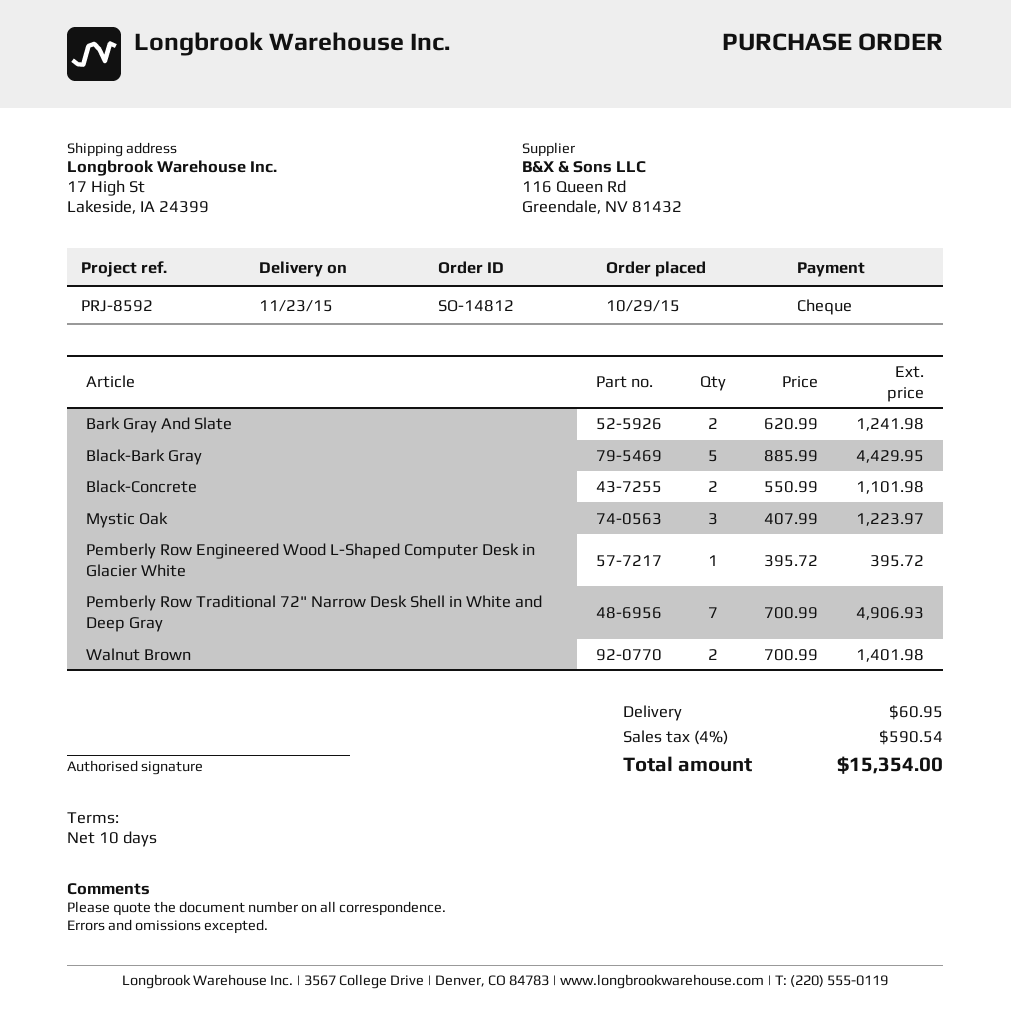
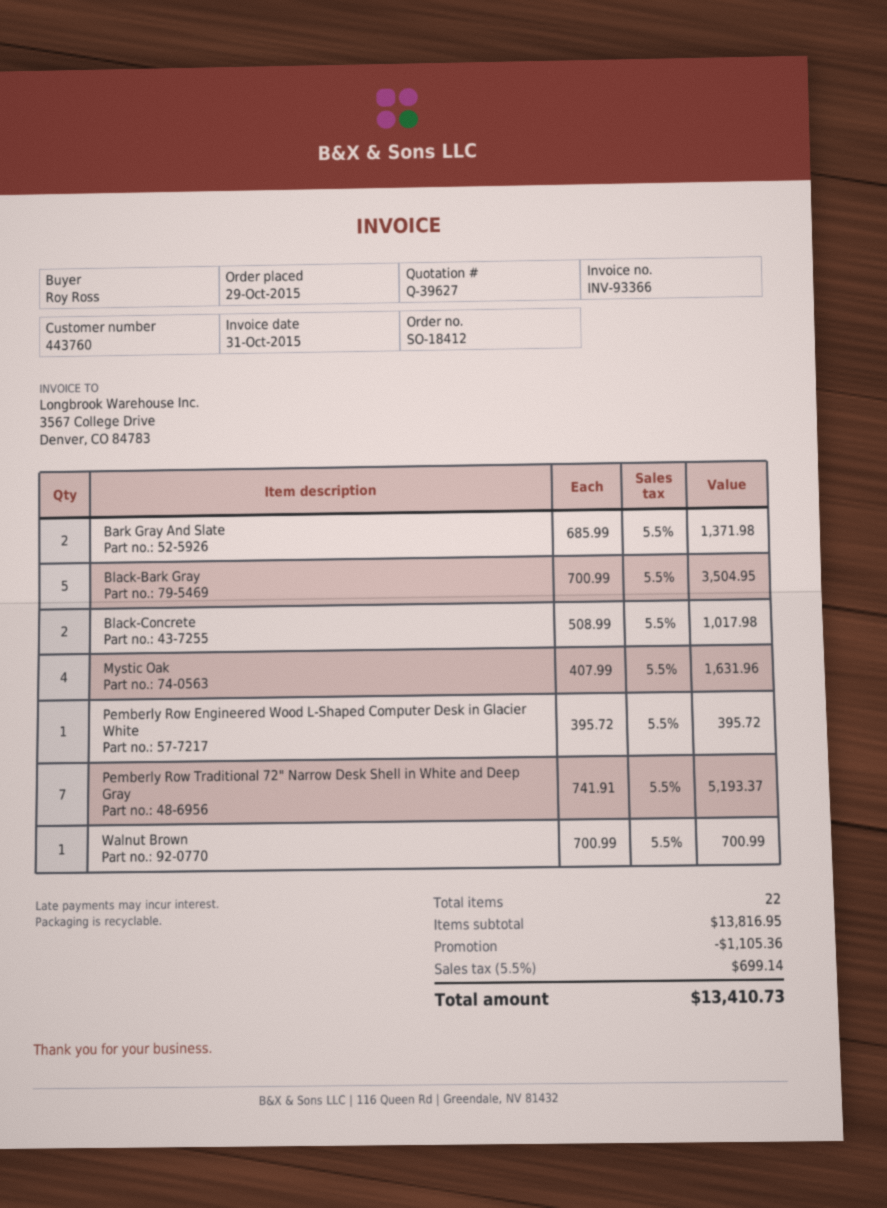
order number: SO-14812 -> SO-18412
Bark Gray And Slate: 2 x 620.99 = 1241.98 -> 2 x 685.99 = 1371.98
Black-Bark Gray: 5 x 885.99 = 4429.95 -> 5 x 700.99 = 3504.95
Black-Concrete: 2 x 550.99 = 1101.98 -> 2 x 508.99 = 1017.98
Mystic Oak: 3 x 407.99 = 1223.97 -> 4 x 407.99 = 1631.96
Pemberly Row Traditional 72" Narrow Desk Shell in White and Deep Gray: 7 x 700.99 = 4906.93 -> 7 x 741.91 = 5193.37
Walnut Brown: 2 x 700.99 = 1401.98 -> 1 x 700.99 = 700.99
discount: none -> 1105.36
shipping: 60.95 -> none
tax: 4% = 590.54 -> 5.5% = 699.14
total: 15354.00 -> 13410.73

